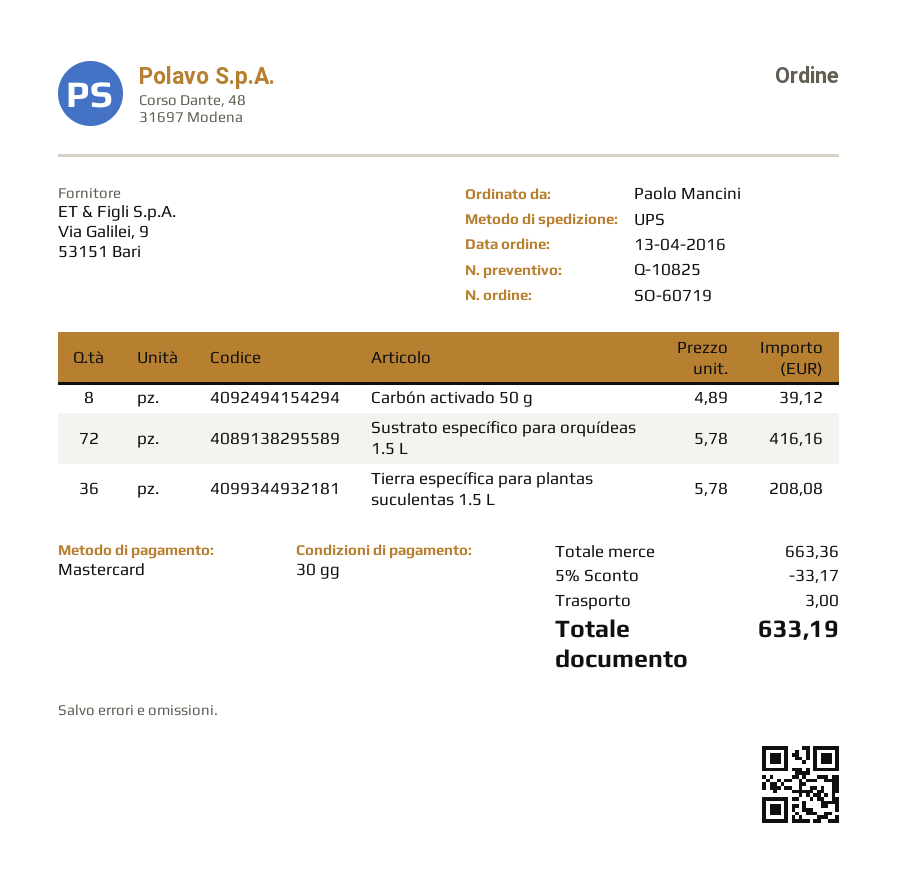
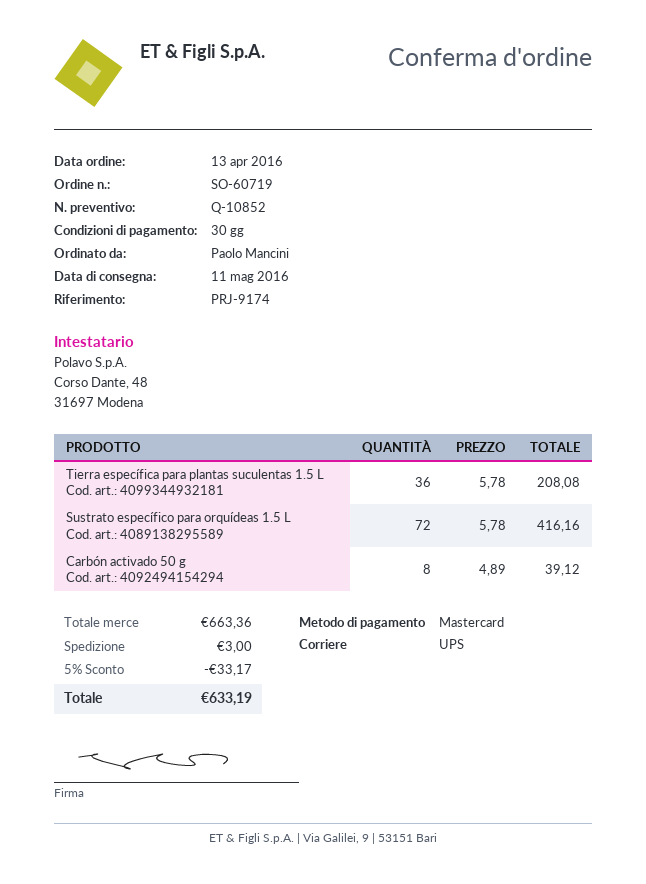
quote number: Q-10825 -> Q-10852

